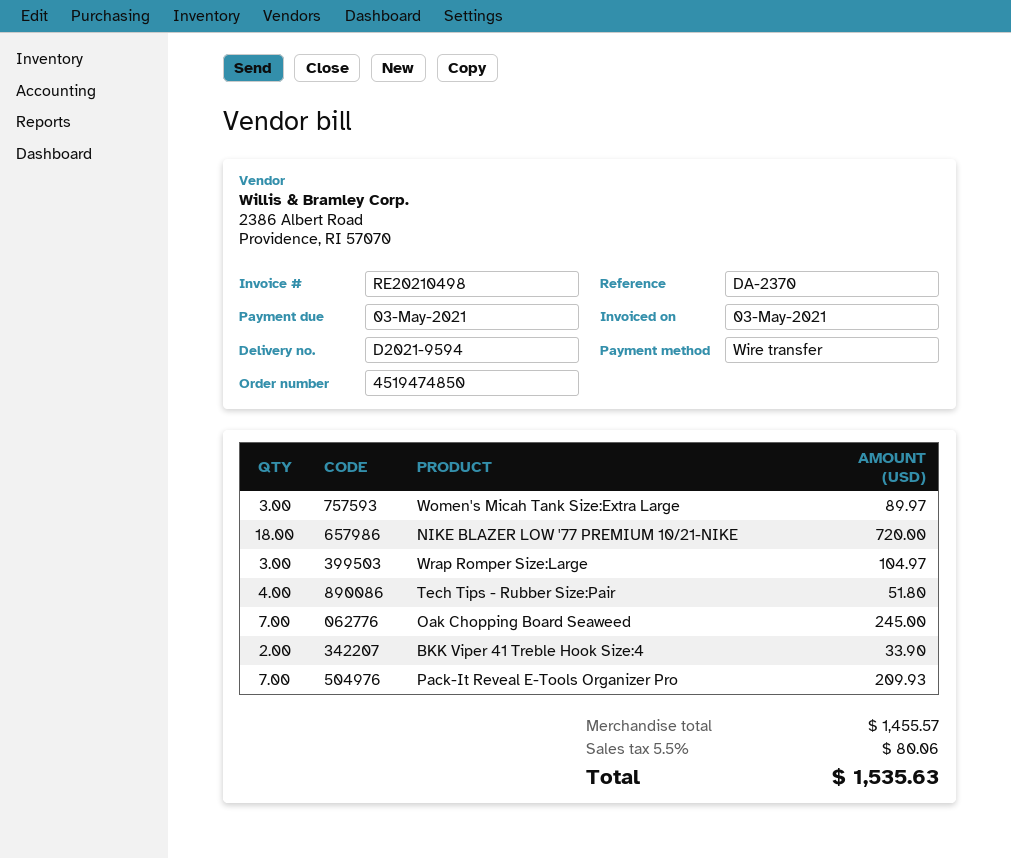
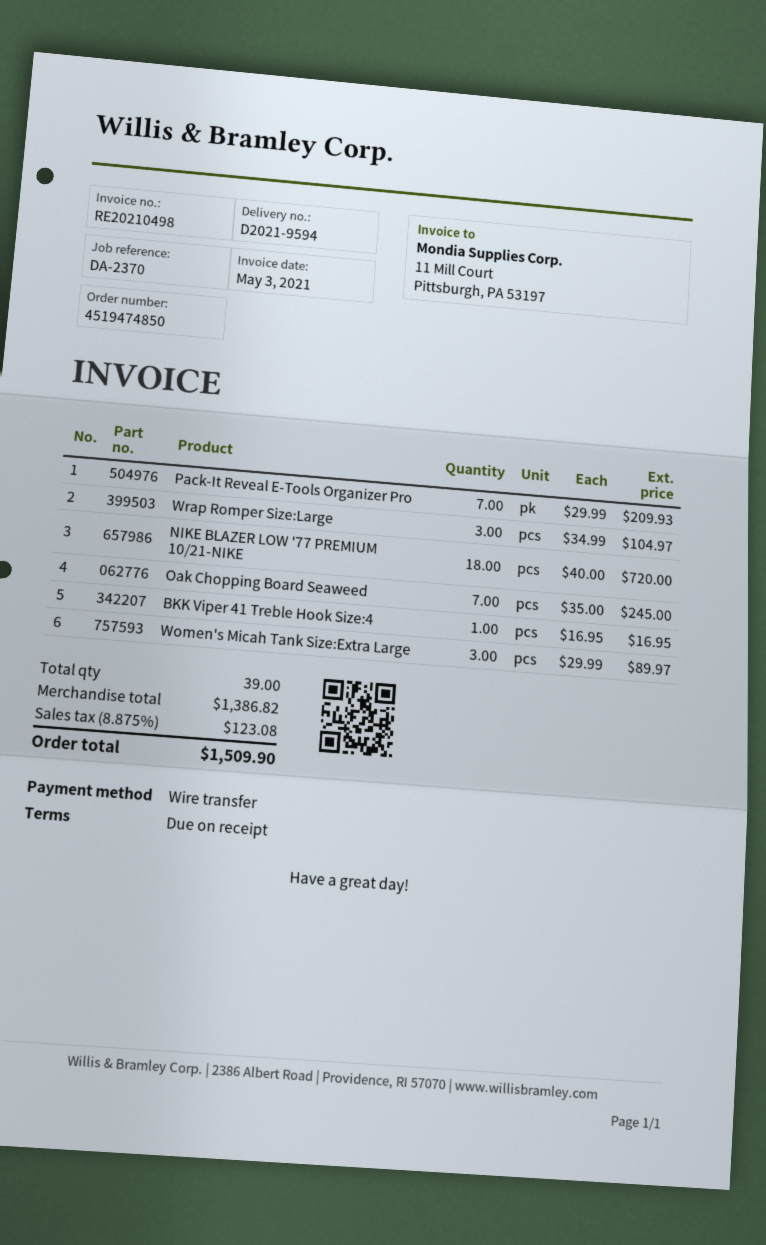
Tech Tips - Rubber Size:Pair: 4 for 51.80 -> none
BKK Viper 41 Treble Hook Size:4: 2 for 33.90 -> 1 for 16.95
subtotal: 1455.57 -> 1386.82
tax: 5.5% = 80.06 -> 8.875% = 123.08
total: 1535.63 -> 1509.90

